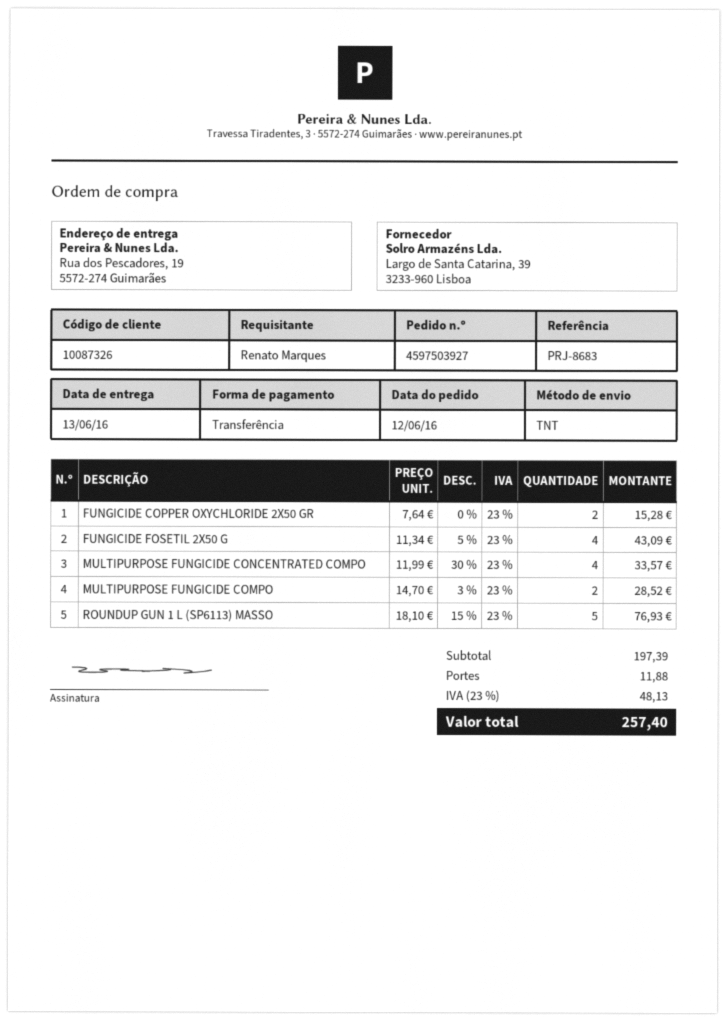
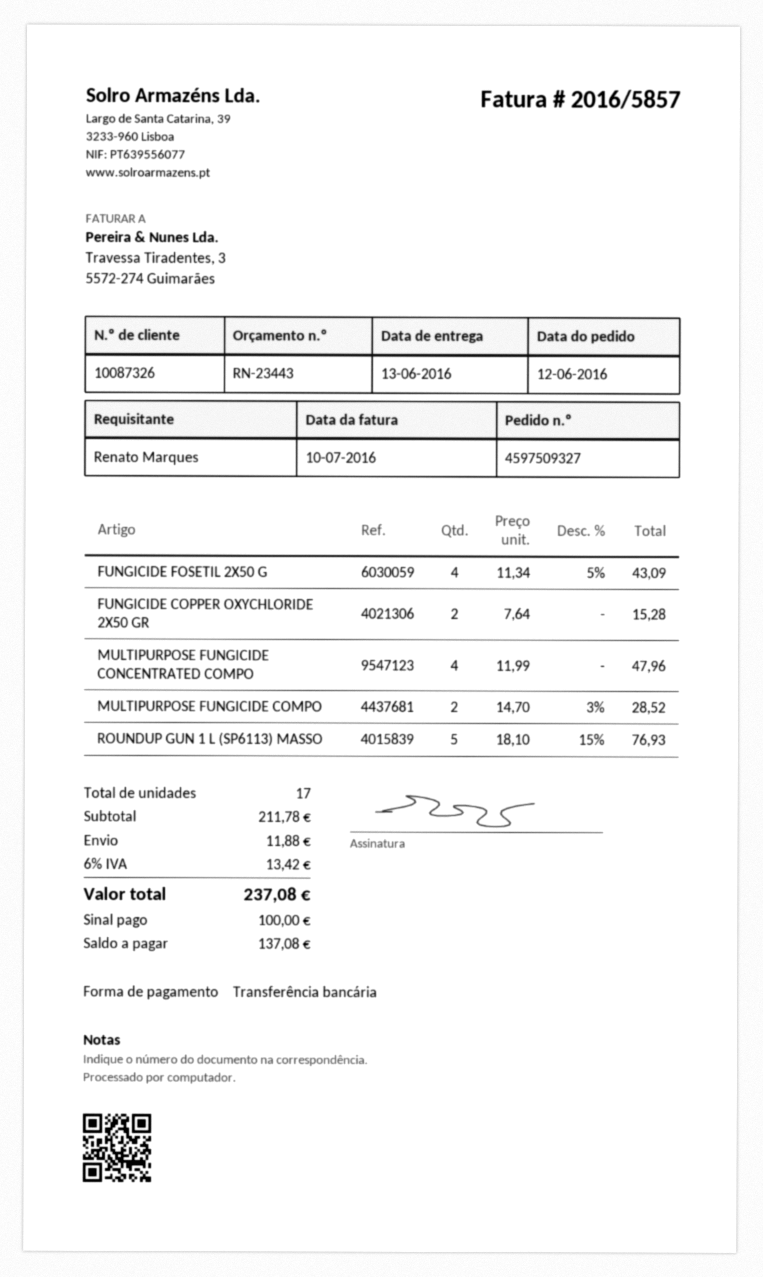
order number: 4597503927 -> 4597509327
MULTIPURPOSE FUNGICIDE CONCENTRATED COMPO: 4 x 11.99 - 30% = 33.57 -> 4 x 11.99 = 47.96
subtotal: 197.39 -> 211.78
tax: 23% = 48.13 -> 6% = 13.42
total: 257.40 -> 237.08

